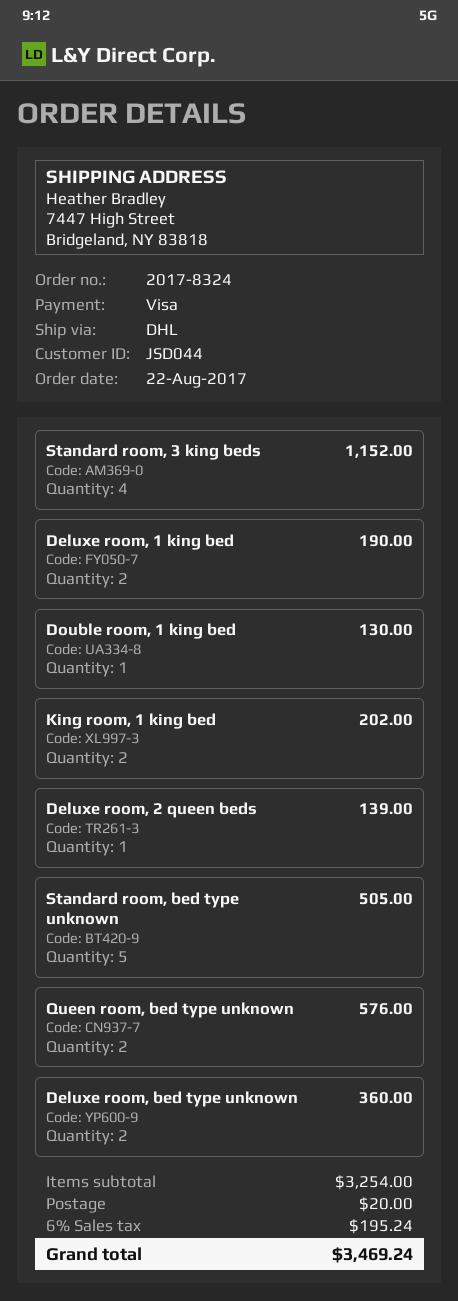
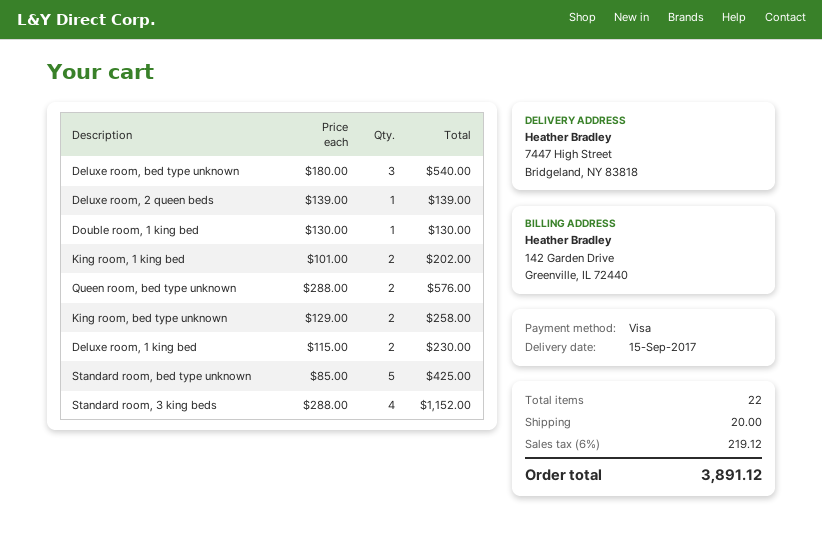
Deluxe room, 1 king bed: 2 for 190.00 -> 2 for 230.00
Standard room, bed type unknown: 5 for 505.00 -> 5 for 425.00
Deluxe room, bed type unknown: 2 for 360.00 -> 3 for 540.00
King room, bed type unknown: none -> 2 for 258.00
tax: 6% = 195.24 -> 6% = 219.12
total: 3469.24 -> 3891.12

